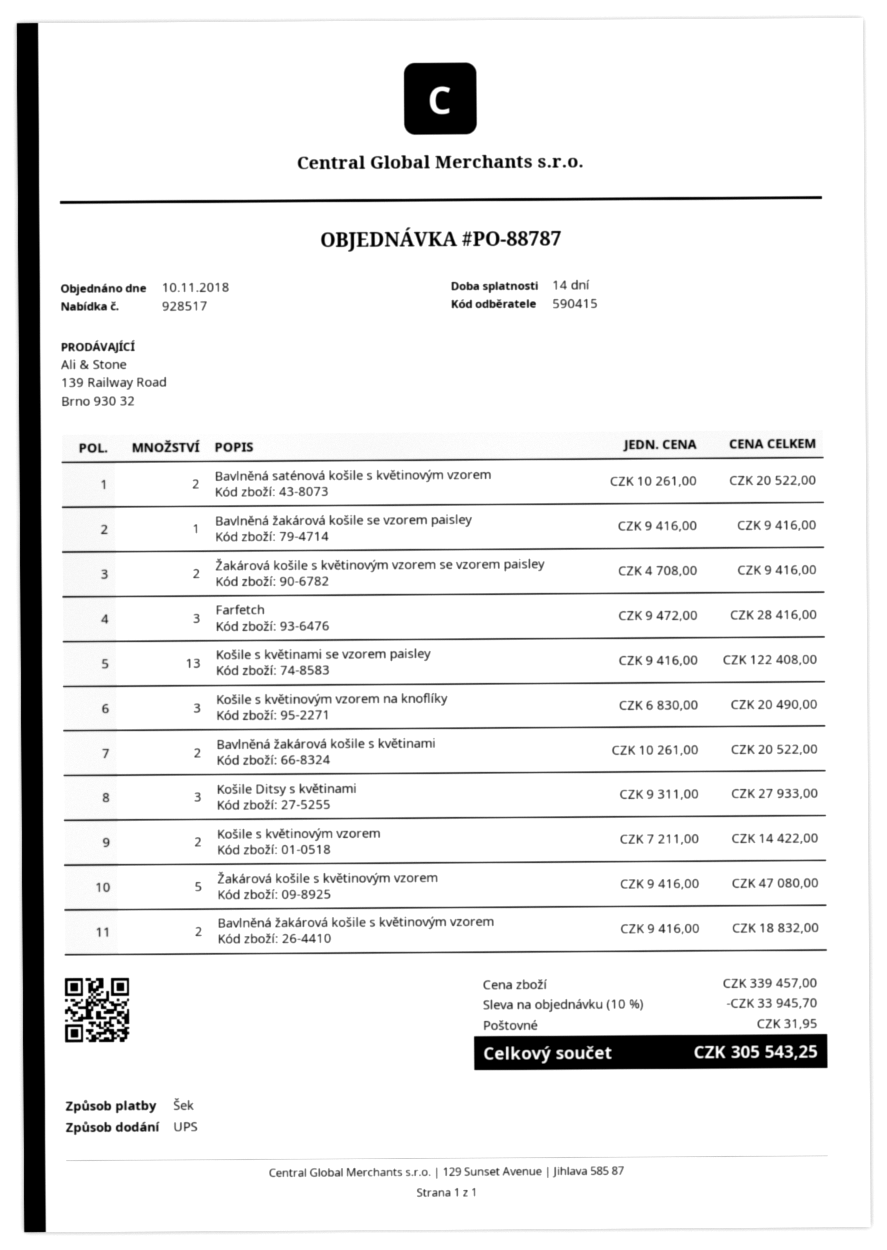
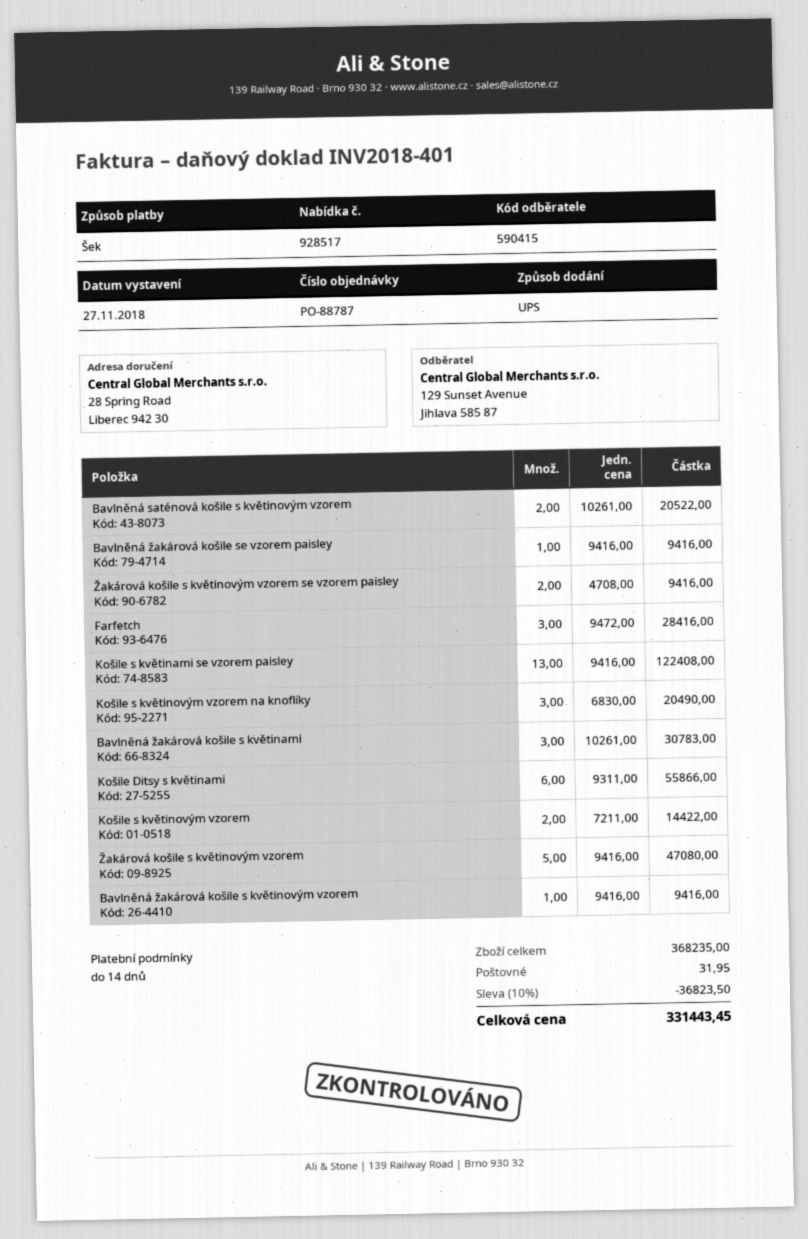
Bavlněná žakárová košile s květinami: 2 x 10261.00 = 20522.00 -> 3 x 10261.00 = 30783.00
Košile Ditsy s květinami: 3 x 9311.00 = 27933.00 -> 6 x 9311.00 = 55866.00
Bavlněná žakárová košile s květinovým vzorem: 2 x 9416.00 = 18832.00 -> 1 x 9416.00 = 9416.00
subtotal: 339457.00 -> 368235.00
discount: 10% = 33945.70 -> 10% = 36823.50
total: 305543.25 -> 331443.45

